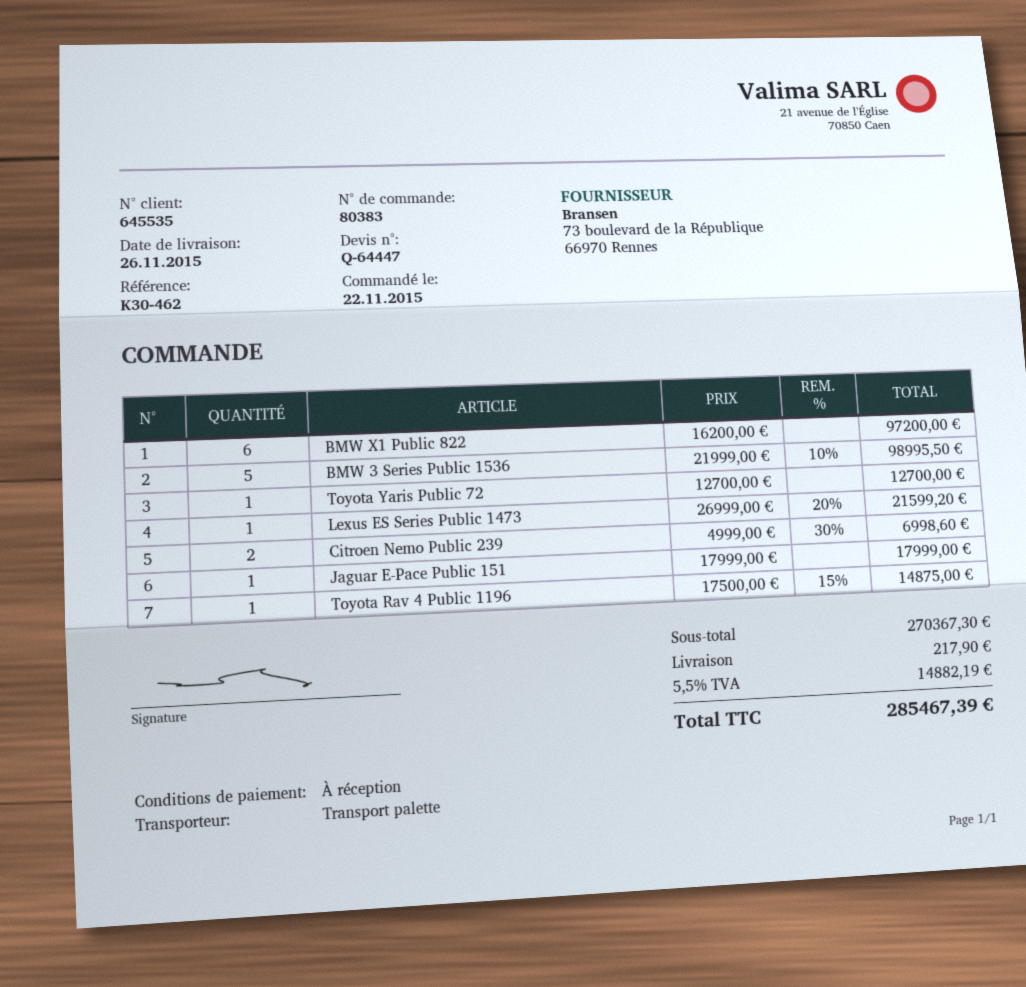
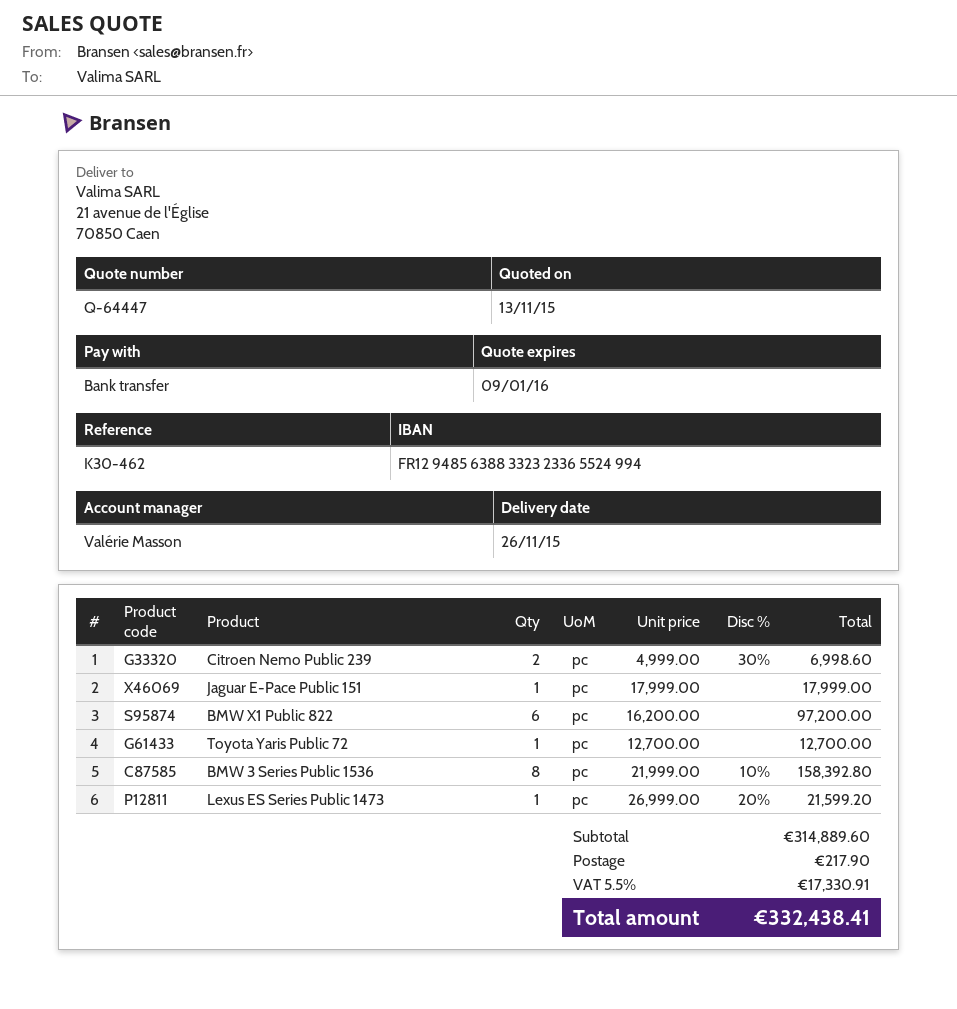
BMW 3 Series Public 1536: 5 x 21999.00 - 10% = 98995.50 -> 8 x 21999.00 - 10% = 158392.80
Toyota Rav 4 Public 1196: 1 x 17500.00 - 15% = 14875.00 -> none
subtotal: 270367.30 -> 314889.60
tax: 5.5% = 14882.19 -> 5.5% = 17330.91
total: 285467.39 -> 332438.41

